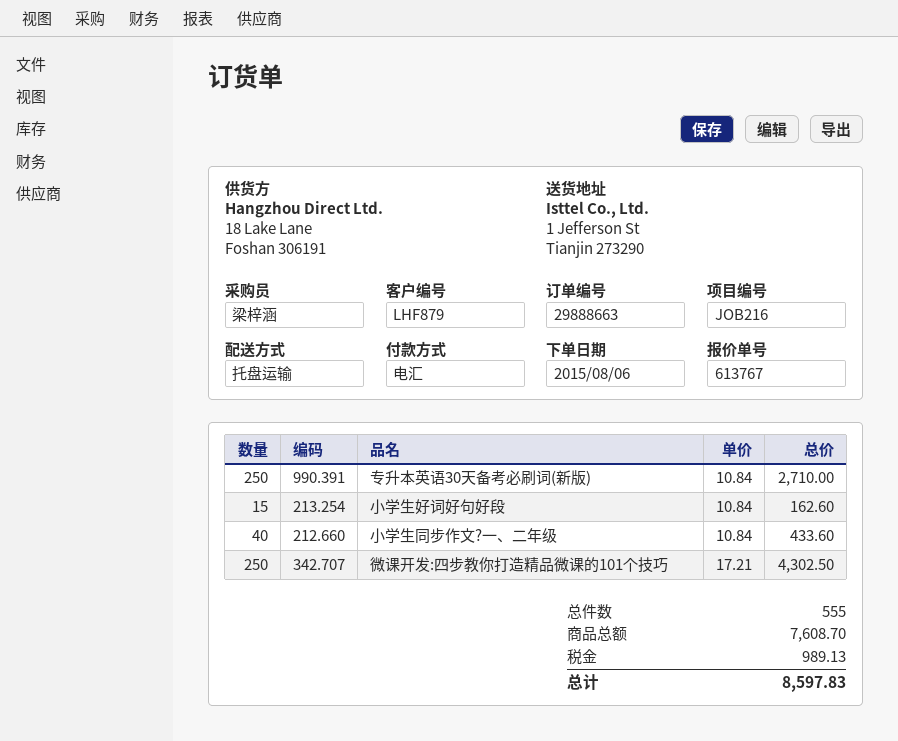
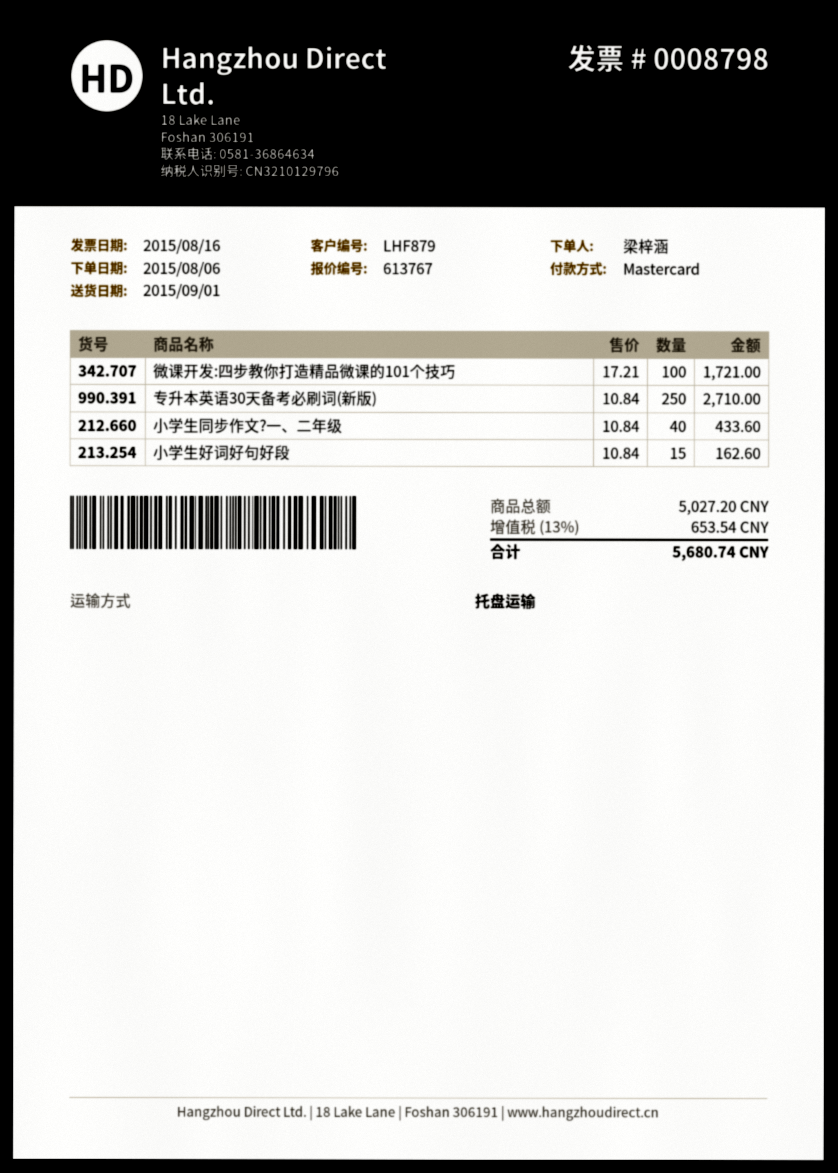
payment method: bank transfer -> Mastercard
微课开发:四步教你打造精品微课的101个技巧: 250 x 17.21 = 4302.50 -> 100 x 17.21 = 1721.00
subtotal: 7608.70 -> 5027.20
tax: 989.13 -> 653.54
total: 8597.83 -> 5680.74

